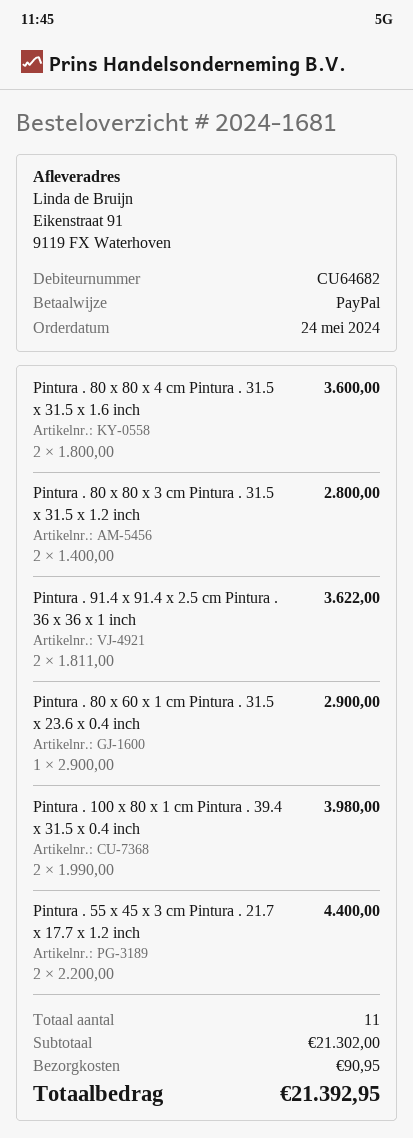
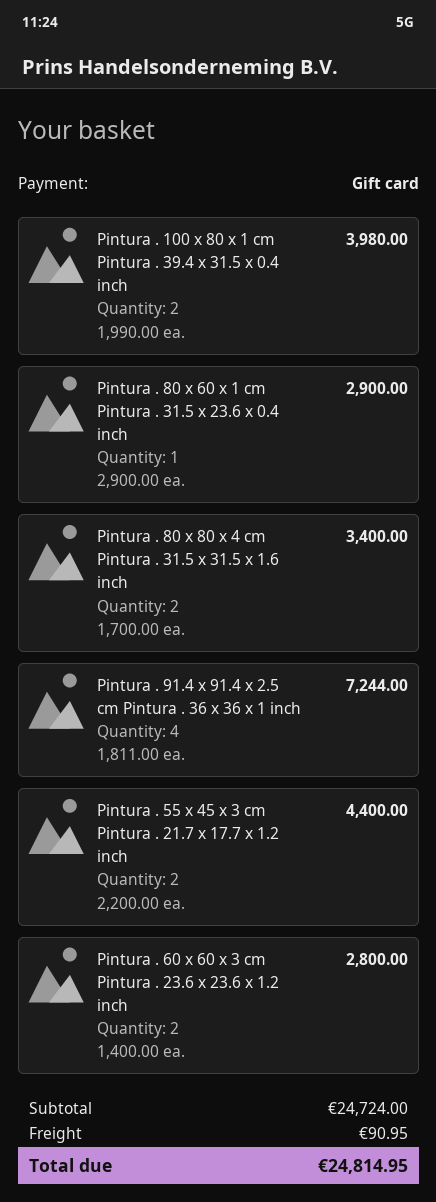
payment method: PayPal -> gift card
Pintura . 80 x 80 x 4 cm Pintura . 31.5 x 31.5 x 1.6 inch: 2 x 1800.00 = 3600.00 -> 2 x 1700.00 = 3400.00
Pintura . 80 x 80 x 3 cm Pintura . 31.5 x 31.5 x 1.2 inch: 2 x 1400.00 = 2800.00 -> none
Pintura . 91.4 x 91.4 x 2.5 cm Pintura . 36 x 36 x 1 inch: 2 x 1811.00 = 3622.00 -> 4 x 1811.00 = 7244.00
Pintura . 60 x 60 x 3 cm Pintura . 23.6 x 23.6 x 1.2 inch: none -> 2 x 1400.00 = 2800.00
subtotal: 21302.00 -> 24724.00
total: 21392.95 -> 24814.95

